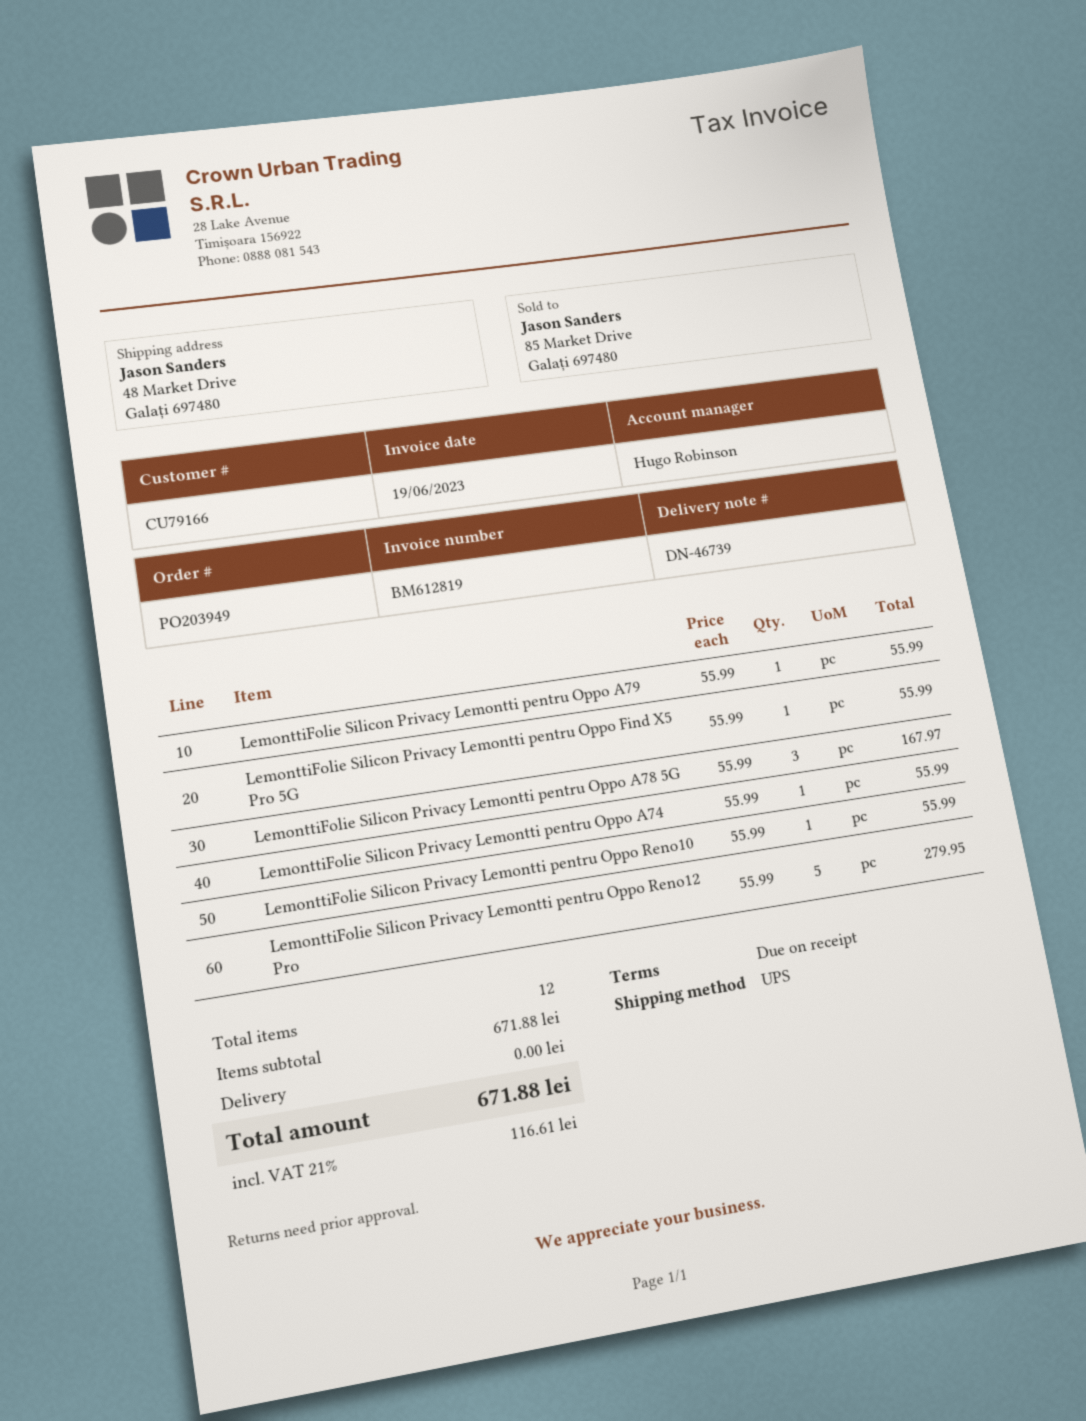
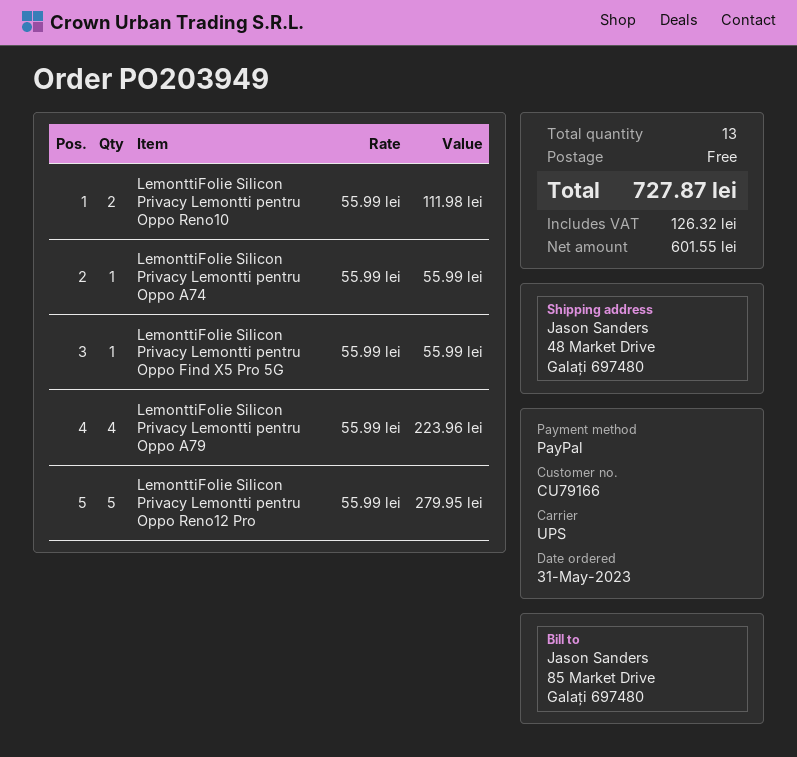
LemonttiFolie Silicon Privacy Lemontti pentru Oppo A79: 1 x 55.99 = 55.99 -> 4 x 55.99 = 223.96
LemonttiFolie Silicon Privacy Lemontti pentru Oppo A78 5G: 3 x 55.99 = 167.97 -> none
LemonttiFolie Silicon Privacy Lemontti pentru Oppo Reno10: 1 x 55.99 = 55.99 -> 2 x 55.99 = 111.98
total quantity: 12 -> 13
tax: 116.61 -> 126.32
total: 671.88 -> 727.87

